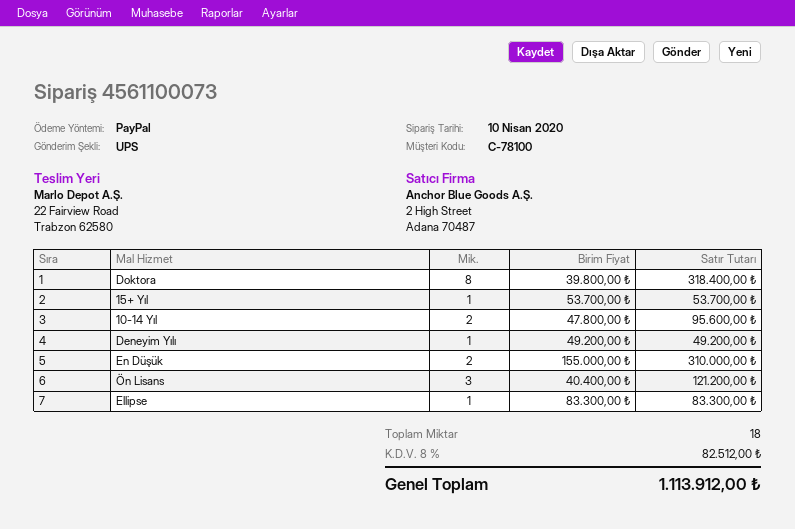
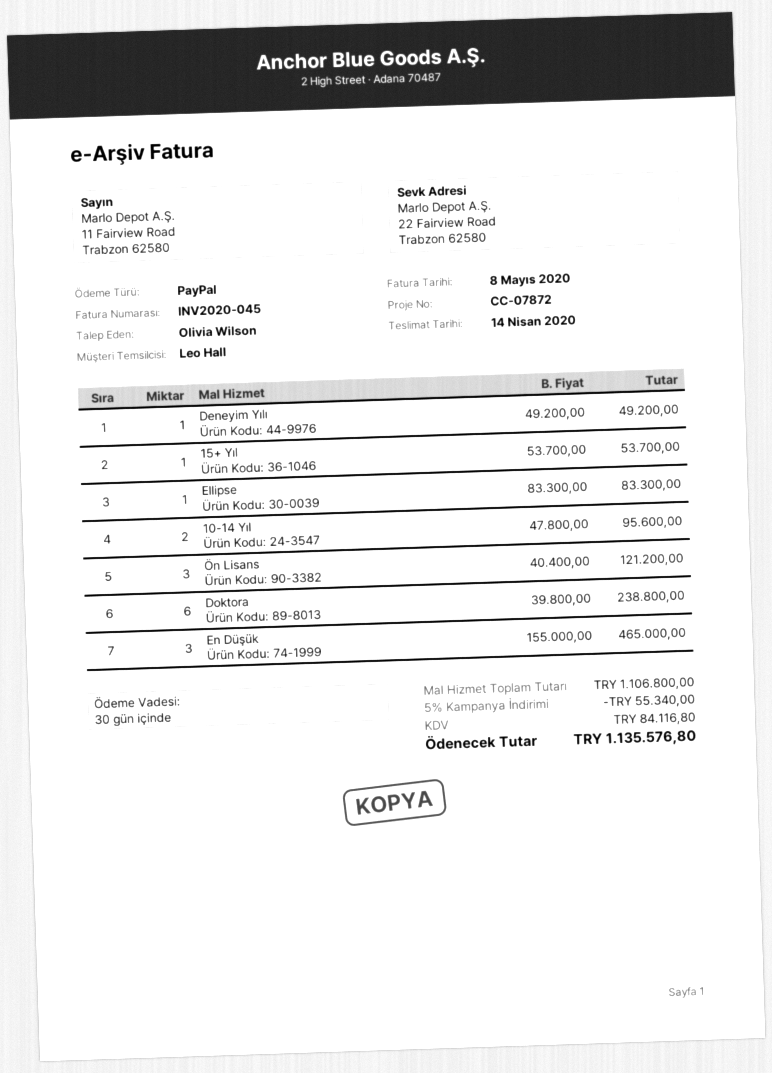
Doktora: 8 x 39800.00 = 318400.00 -> 6 x 39800.00 = 238800.00
En Düşük: 2 x 155000.00 = 310000.00 -> 3 x 155000.00 = 465000.00
discount: none -> 5% = 55340.00
tax: 82512.00 -> 84116.80
total: 1113912.00 -> 1135576.80

